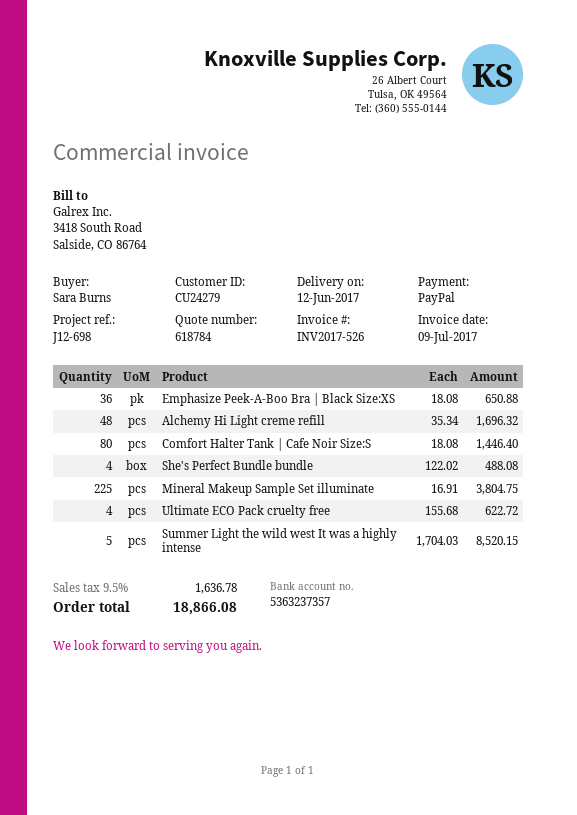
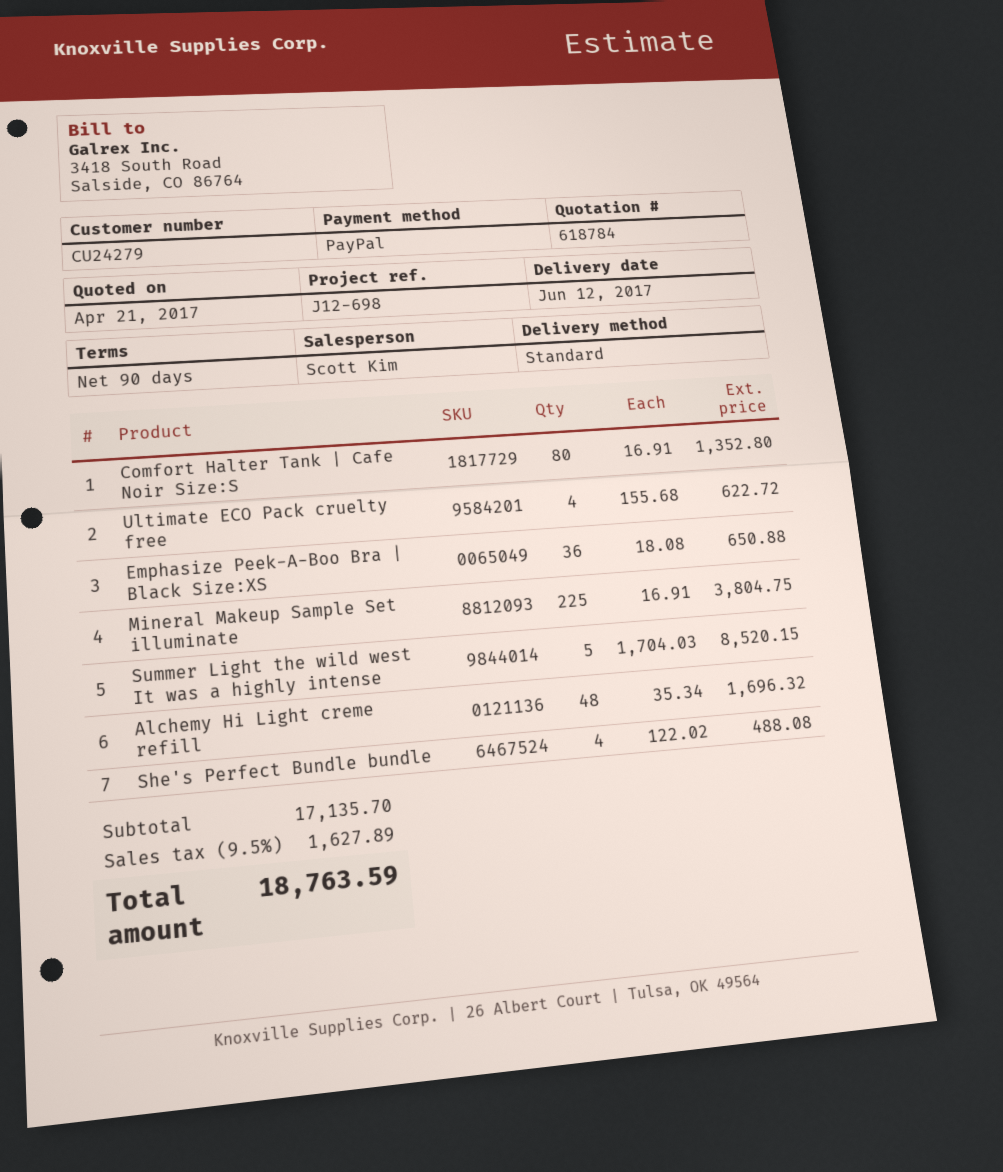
Comfort Halter Tank | Cafe Noir Size:S: 80 x 18.08 = 1446.40 -> 80 x 16.91 = 1352.80
tax: 9.5% = 1636.78 -> 9.5% = 1627.89
total: 18866.08 -> 18763.59

